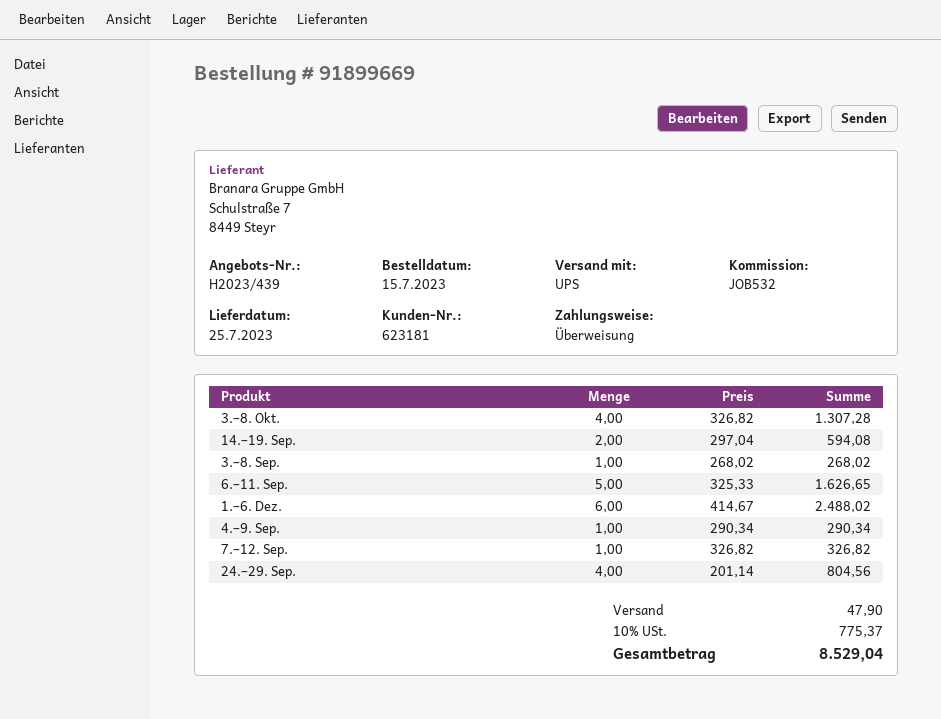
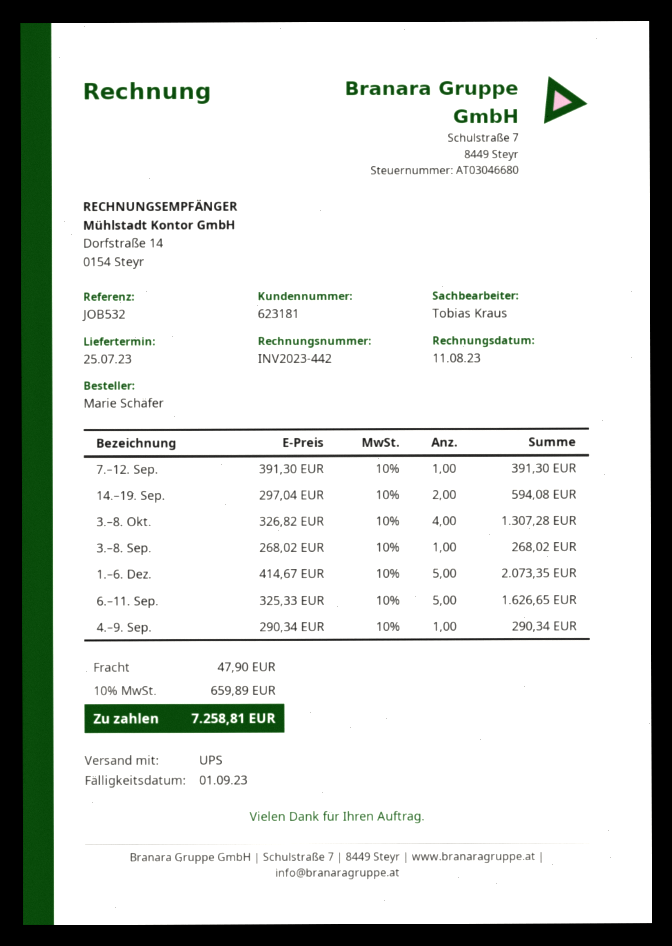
1.–6. Dez.: 6 x 414.67 = 2488.02 -> 5 x 414.67 = 2073.35
7.–12. Sep.: 1 x 326.82 = 326.82 -> 1 x 391.30 = 391.30
24.–29. Sep.: 4 x 201.14 = 804.56 -> none
tax: 10% = 775.37 -> 10% = 659.89
total: 8529.04 -> 7258.81

